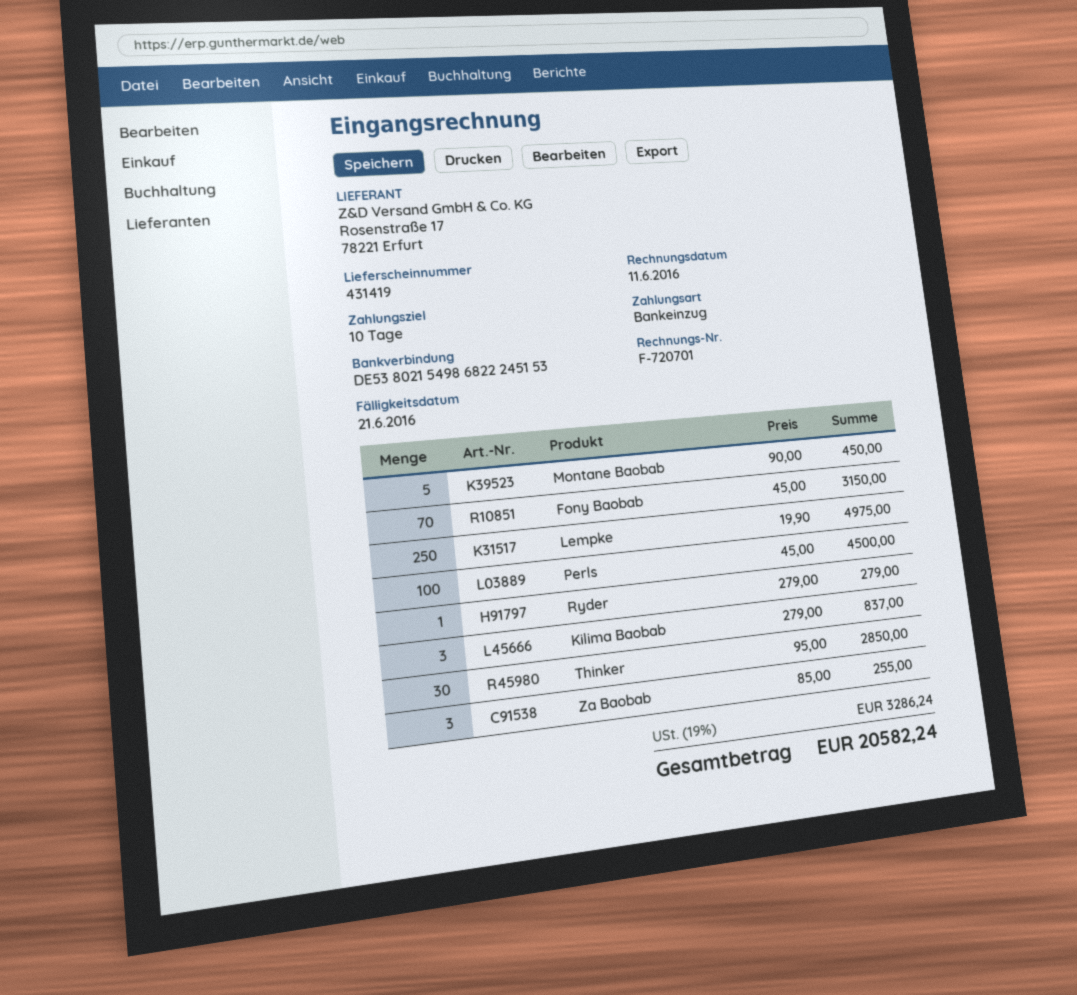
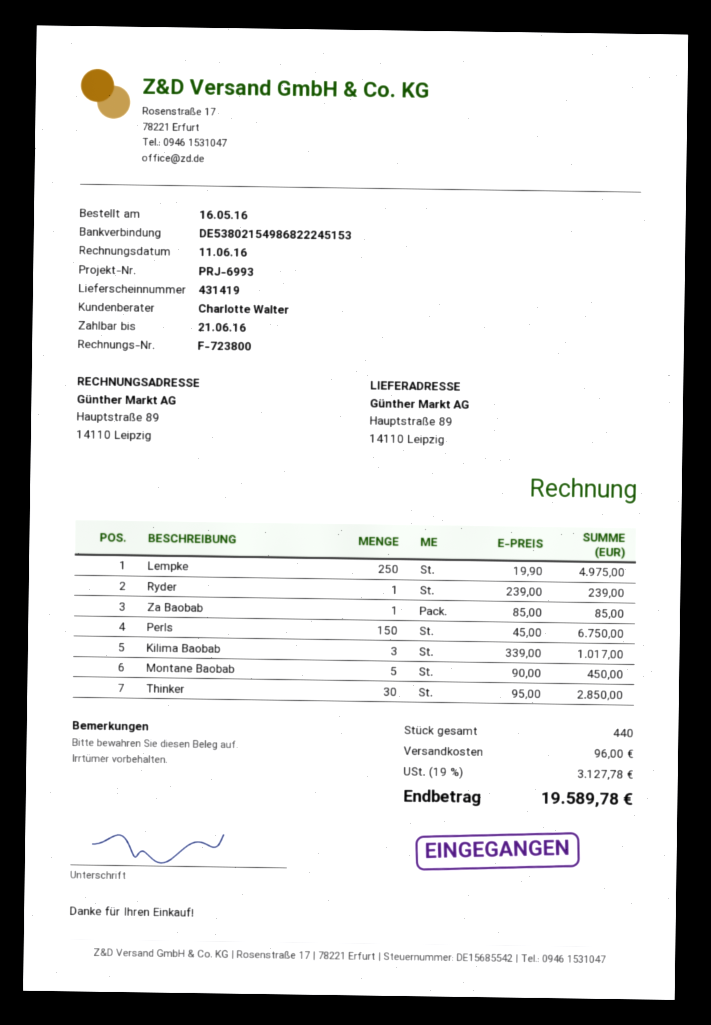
invoice number: F-720701 -> F-723800
Fony Baobab: 70 x 45.00 = 3150.00 -> none
Perls: 100 x 45.00 = 4500.00 -> 150 x 45.00 = 6750.00
Ryder: 1 x 279.00 = 279.00 -> 1 x 239.00 = 239.00
Kilima Baobab: 3 x 279.00 = 837.00 -> 3 x 339.00 = 1017.00
Za Baobab: 3 x 85.00 = 255.00 -> 1 x 85.00 = 85.00
shipping: none -> 96.00
tax: 19% = 3286.24 -> 19% = 3127.78
total: 20582.24 -> 19589.78

